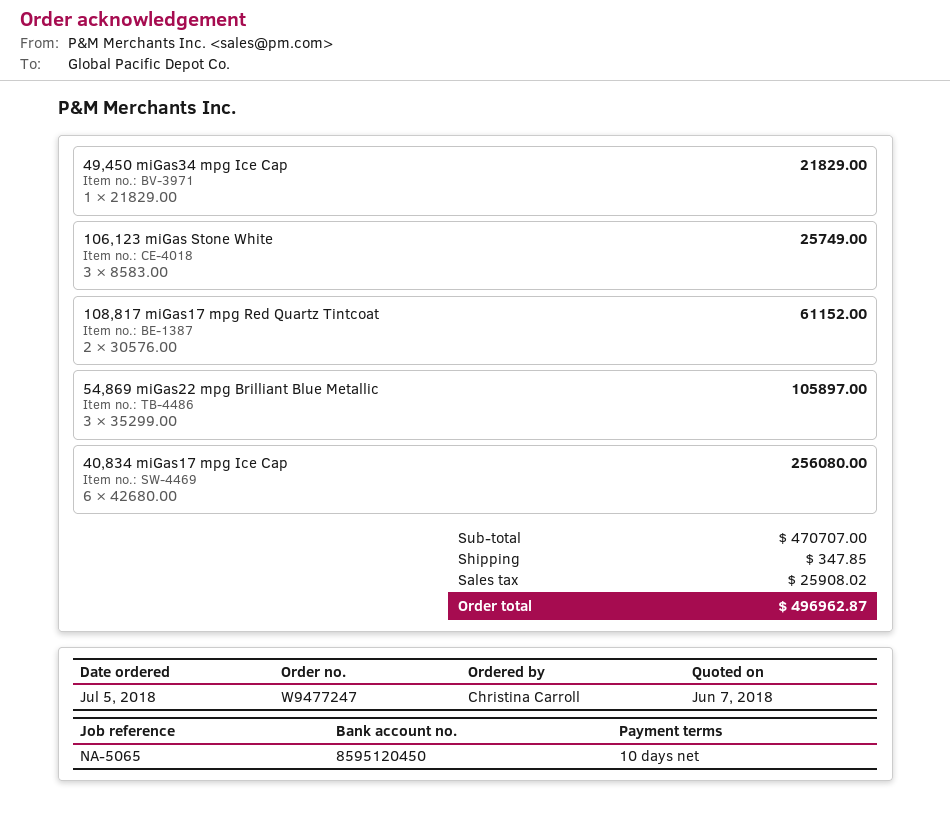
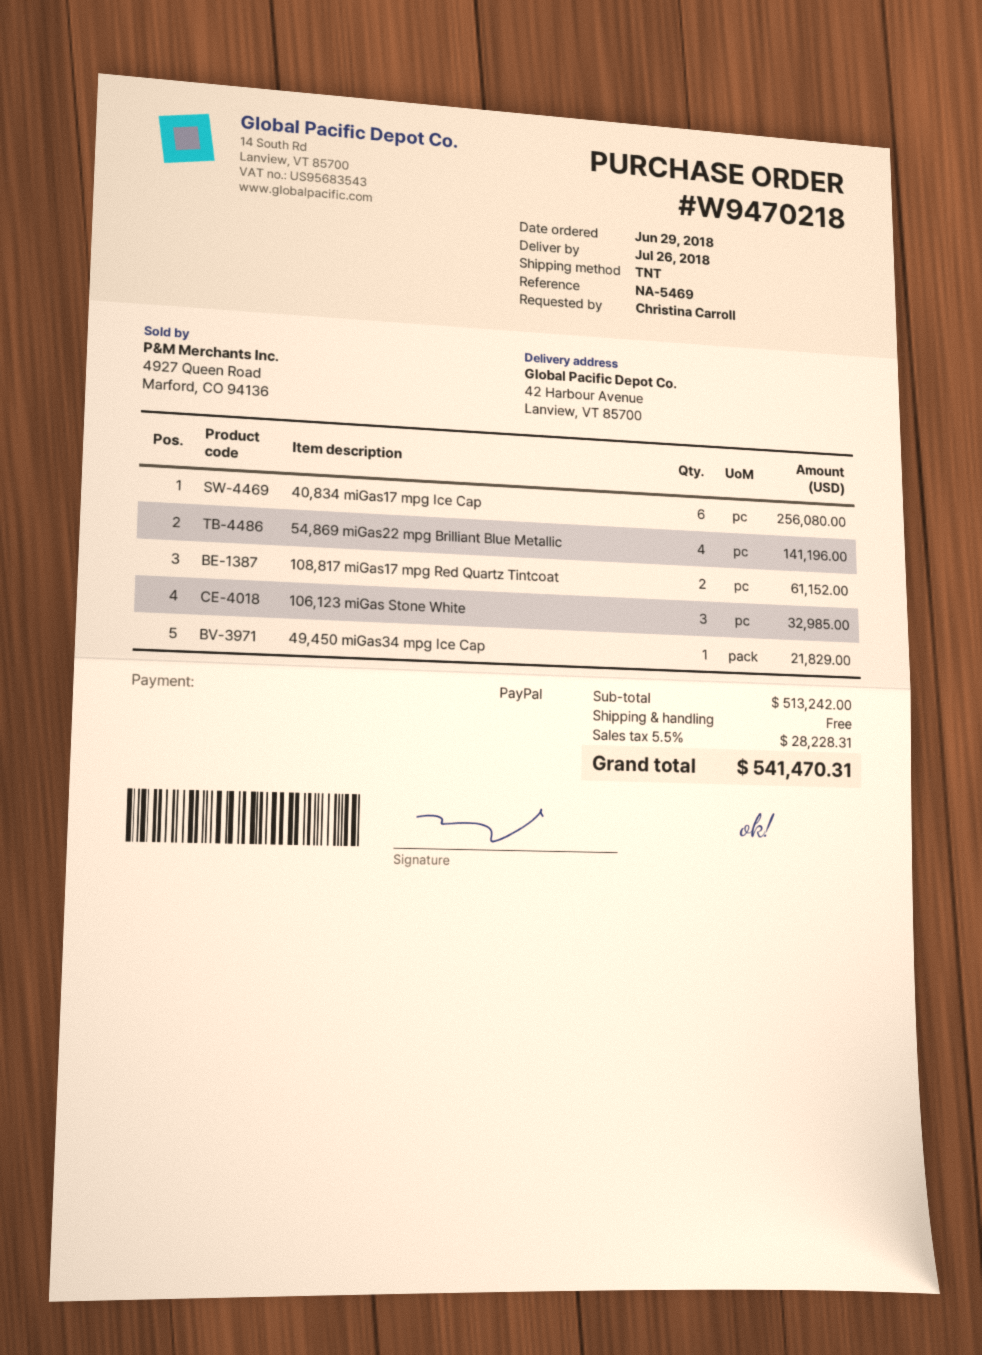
order number: W9477247 -> W9470218
order date: 2018-07-05 -> 2018-06-29
reference: NA-5065 -> NA-5469
106,123 miGas Stone White: 3 for 25749.00 -> 3 for 32985.00
54,869 miGas22 mpg Brilliant Blue Metallic: 3 for 105897.00 -> 4 for 141196.00
subtotal: 470707.00 -> 513242.00
shipping: 347.85 -> 0.00
tax: 25908.02 -> 28228.31
total: 496962.87 -> 541470.31

